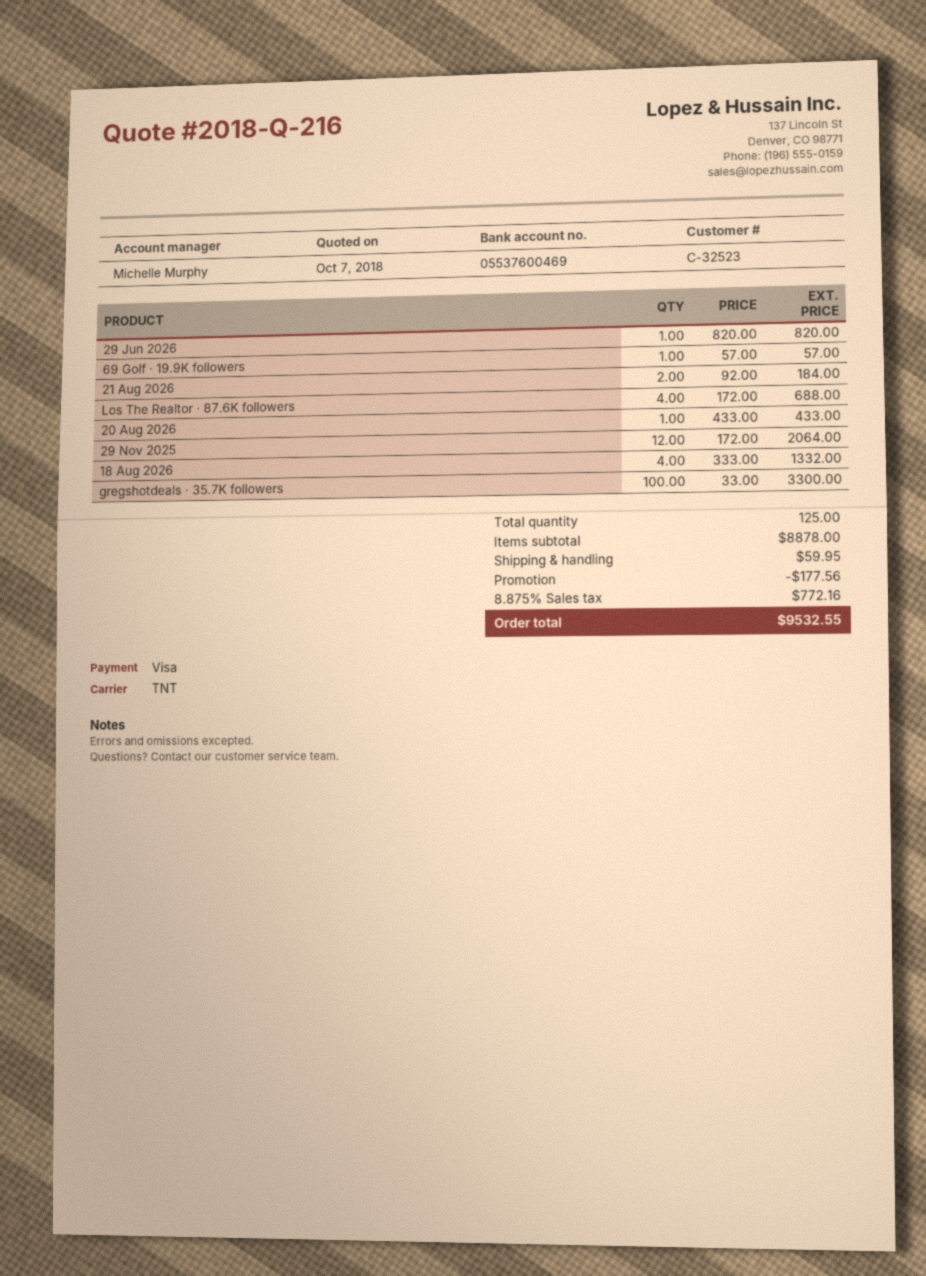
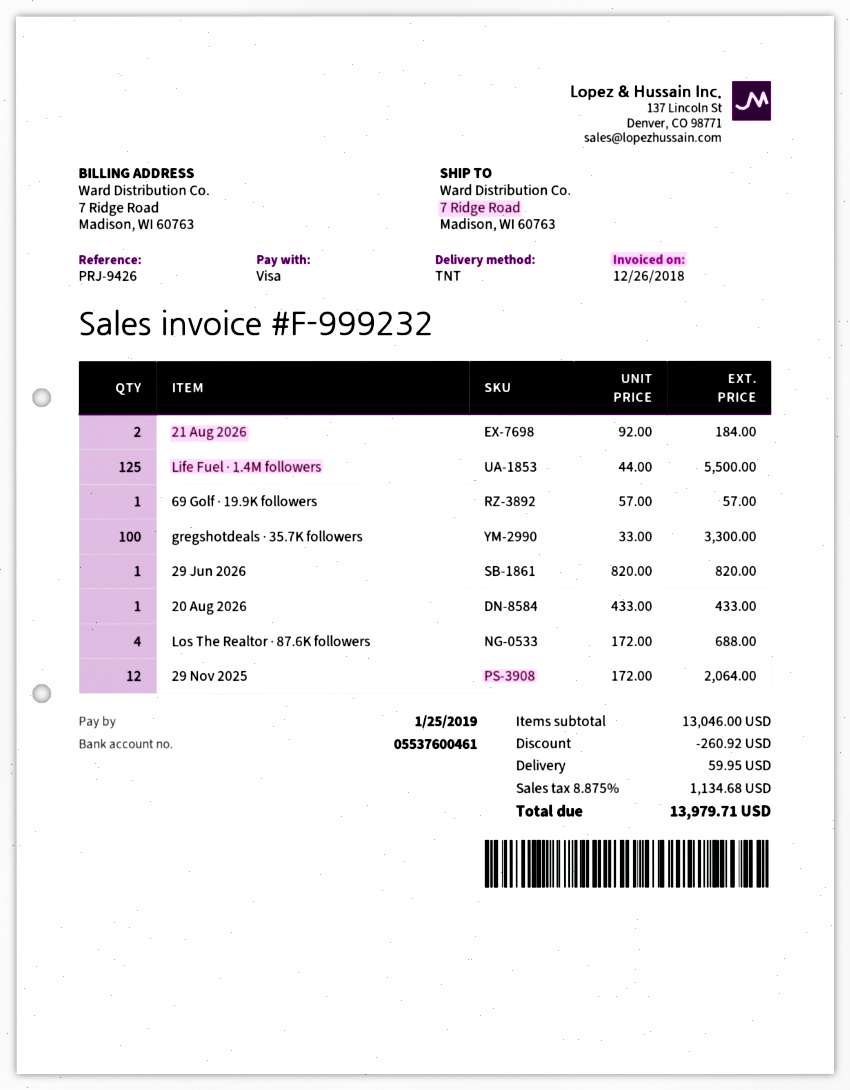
bank account: 05537600469 -> 05537600461
18 Aug 2026: 4 x 333.00 = 1332.00 -> none
Life Fuel · 1.4M followers: none -> 125 x 44.00 = 5500.00
subtotal: 8878.00 -> 13046.00
discount: 177.56 -> 260.92
tax: 8.875% = 772.16 -> 8.875% = 1134.68
total: 9532.55 -> 13979.71

